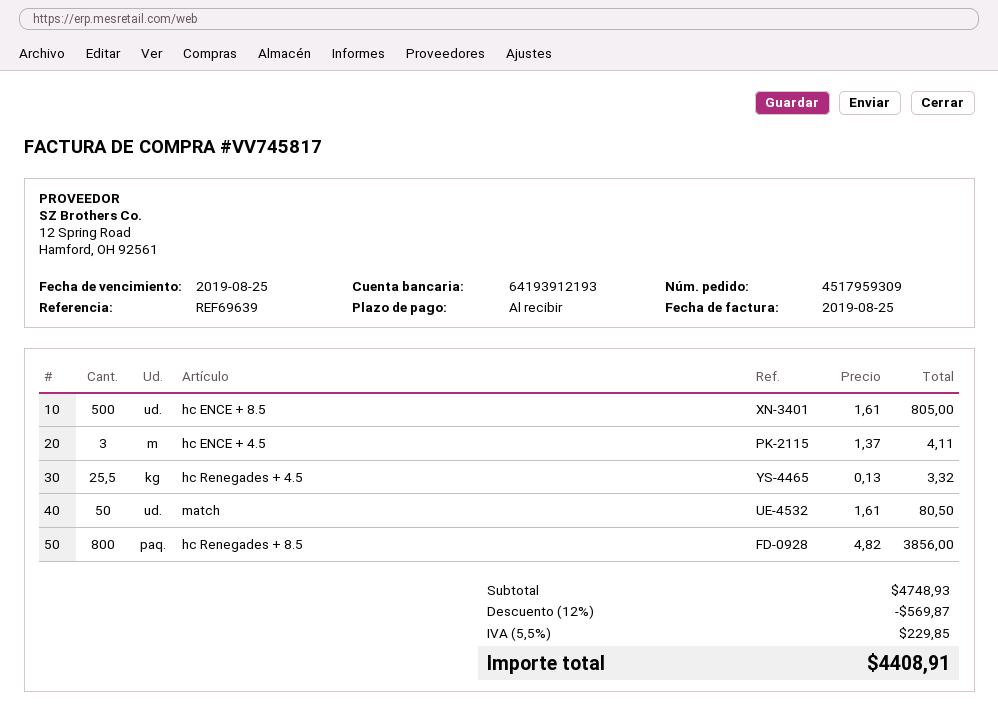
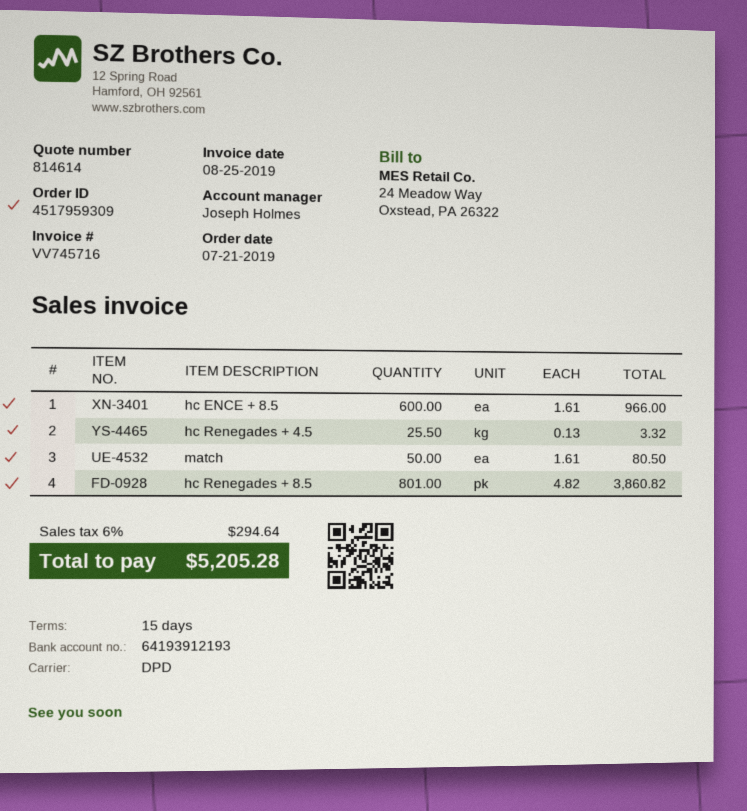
invoice number: VV745817 -> VV745716
payment terms: on receipt -> 15 days
hc ENCE + 8.5: 500 x 1.61 = 805.00 -> 600 x 1.61 = 966.00
hc ENCE + 4.5: 3 x 1.37 = 4.11 -> none
hc Renegades + 8.5: 800 x 4.82 = 3856.00 -> 801 x 4.82 = 3860.82
discount: 12% = 569.87 -> none
tax: 5.5% = 229.85 -> 6% = 294.64
total: 4408.91 -> 5205.28

